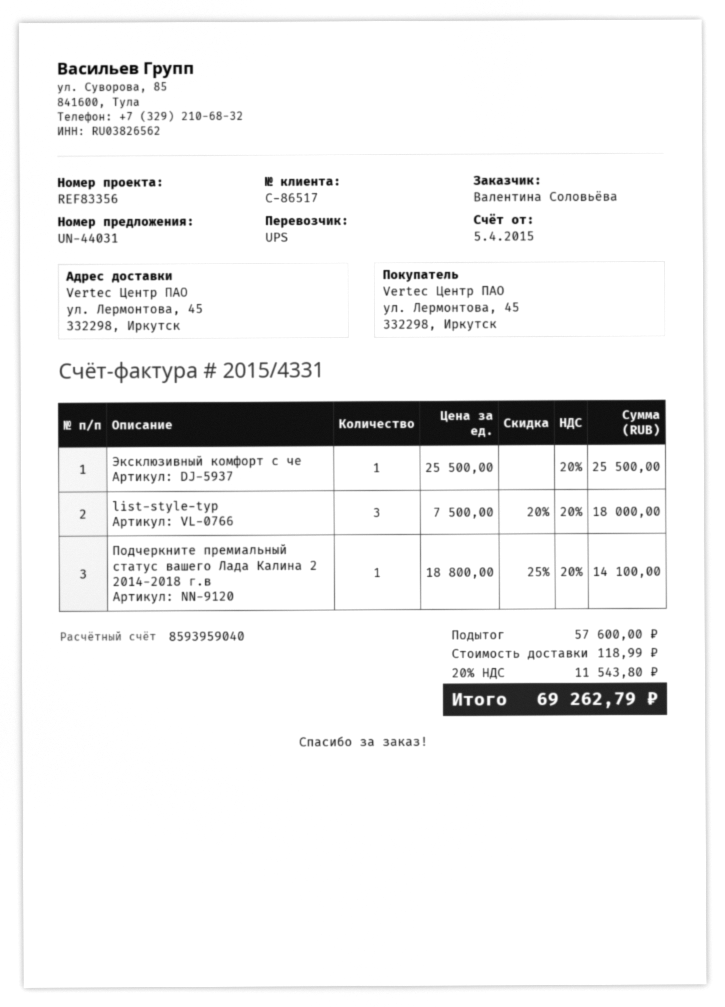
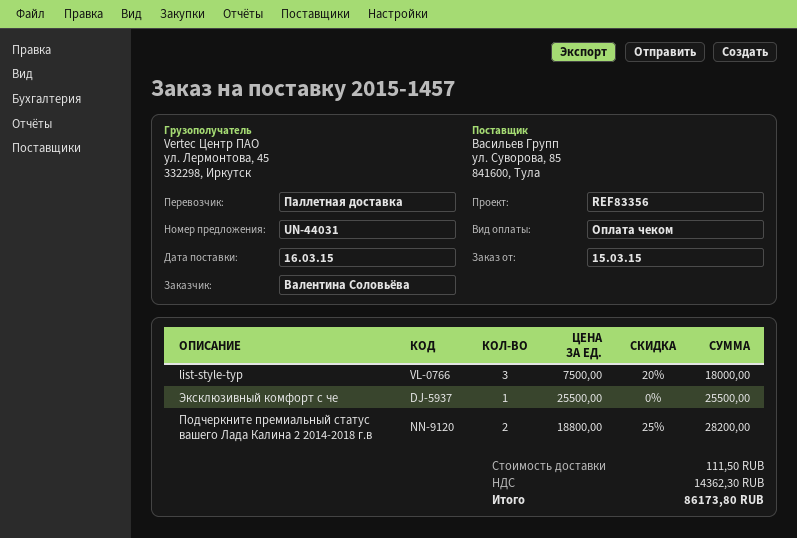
shipping method: UPS -> pallet freight
Подчеркните премиальный статус вашего Лада Калина 2 2014-2018 г.в: 1 x 18800.00 - 25% = 14100.00 -> 2 x 18800.00 - 25% = 28200.00
shipping: 118.99 -> 111.50
tax: 11543.80 -> 14362.30
total: 69262.79 -> 86173.80

